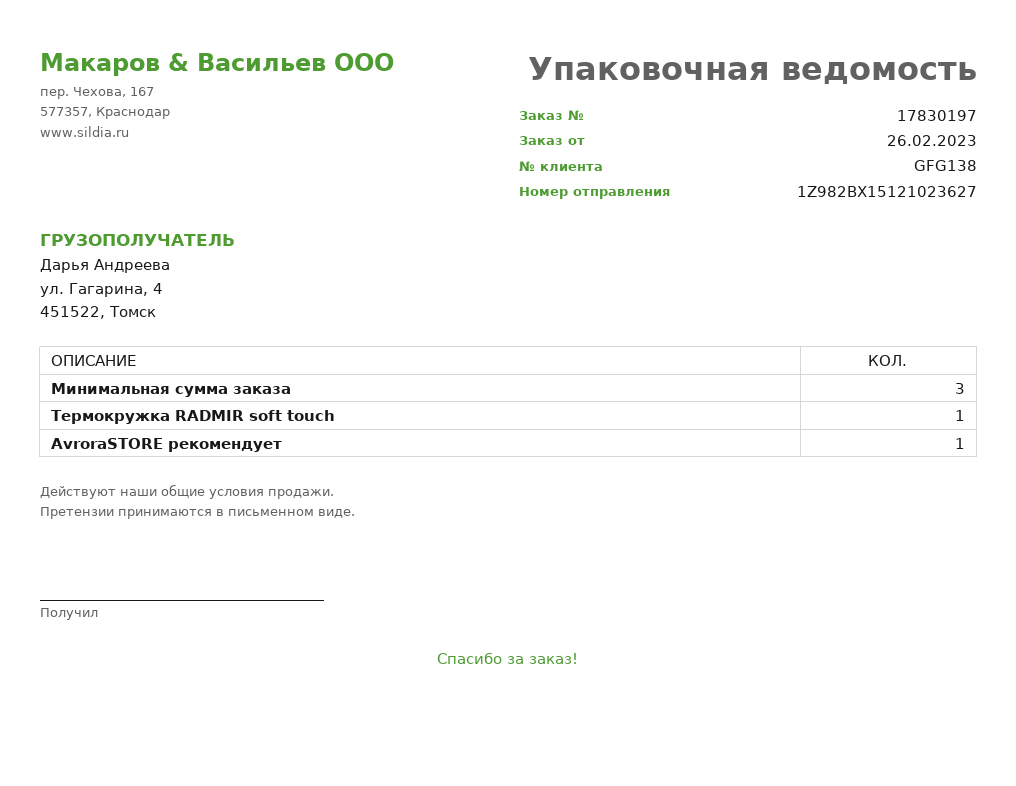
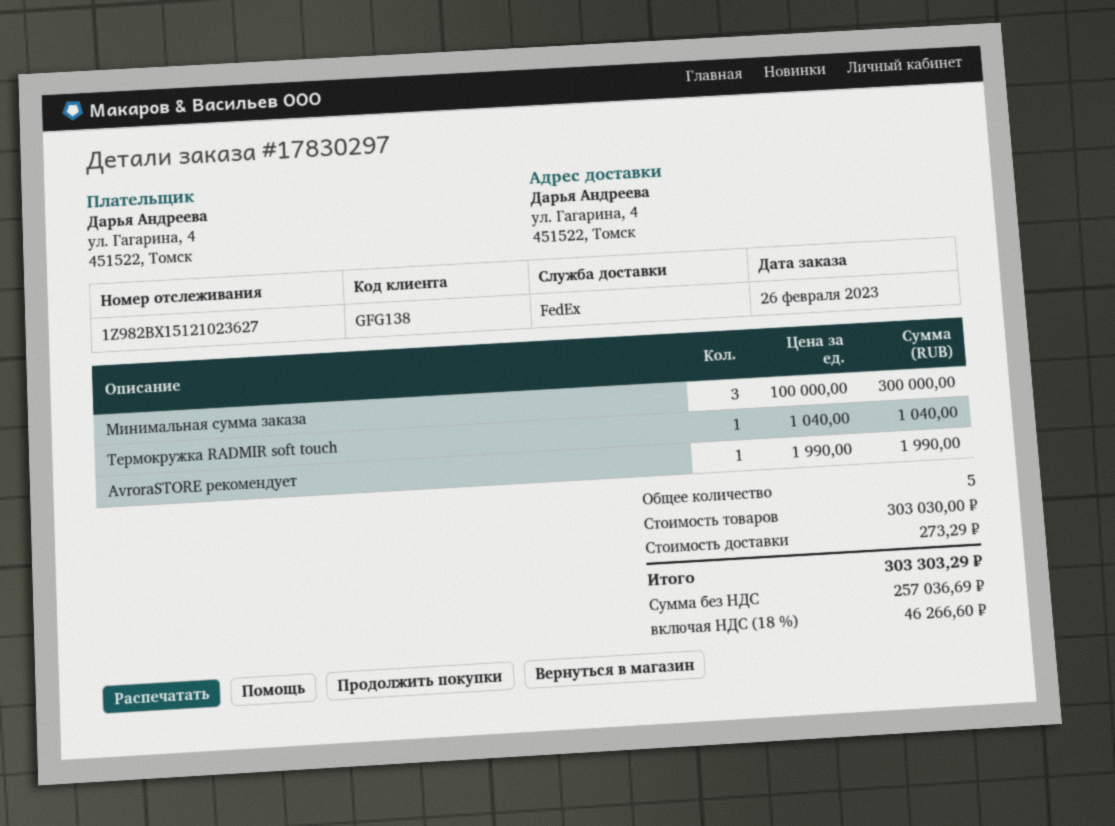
order number: 17830197 -> 17830297

